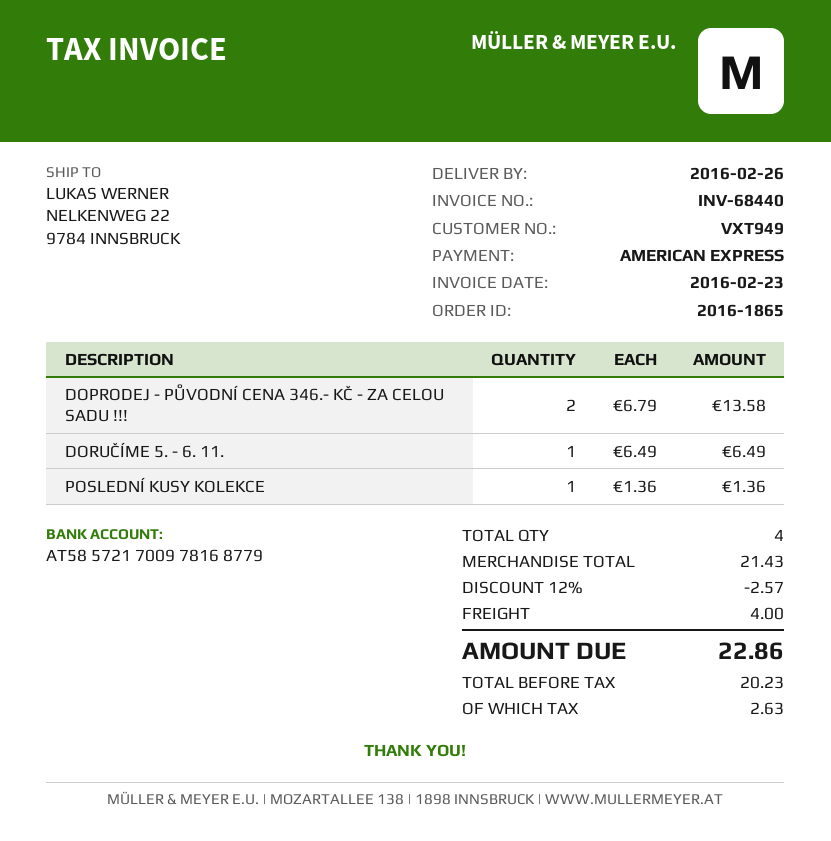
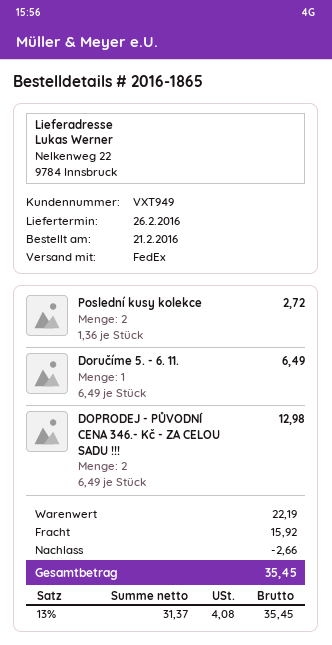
DOPRODEJ - PŮVODNÍ CENA 346.- KČ - ZA CELOU SADU !!!: 2 x 6.79 = 13.58 -> 2 x 6.49 = 12.98
POSLEDNÍ KUSY KOLEKCE: 1 x 1.36 = 1.36 -> 2 x 1.36 = 2.72
subtotal: 21.43 -> 22.19
discount: 2.57 -> 2.66
shipping: 4.00 -> 15.92
net: 20.23 -> 31.37
tax: 2.63 -> 4.08
total: 22.86 -> 35.45

